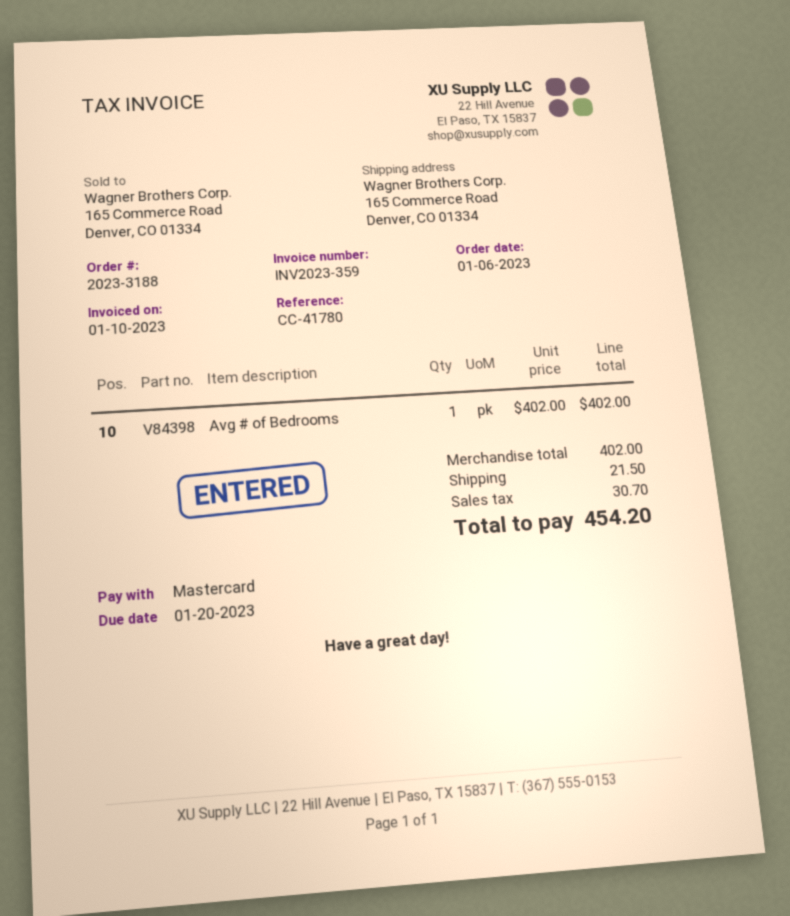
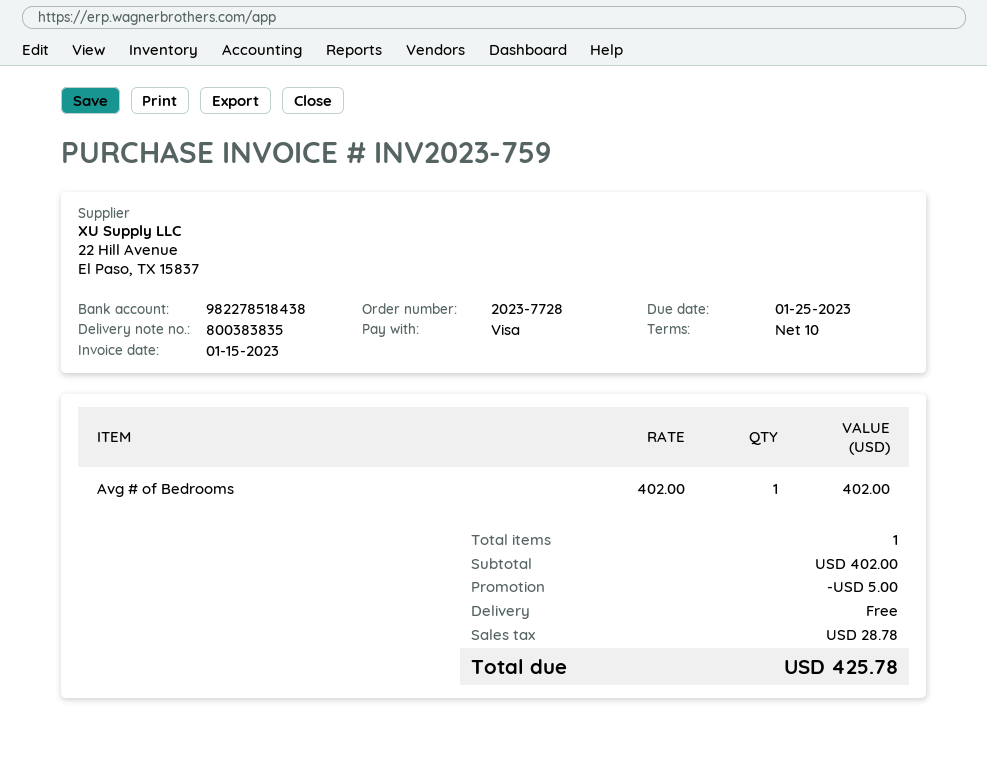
order number: 2023-3188 -> 2023-7728
invoice number: INV2023-359 -> INV2023-759
invoice date: 2023-01-10 -> 2023-01-15
due date: 2023-01-20 -> 2023-01-25
payment method: Mastercard -> Visa
discount: none -> 5.00
shipping: 21.50 -> 0.00
tax: 30.70 -> 28.78
total: 454.20 -> 425.78

